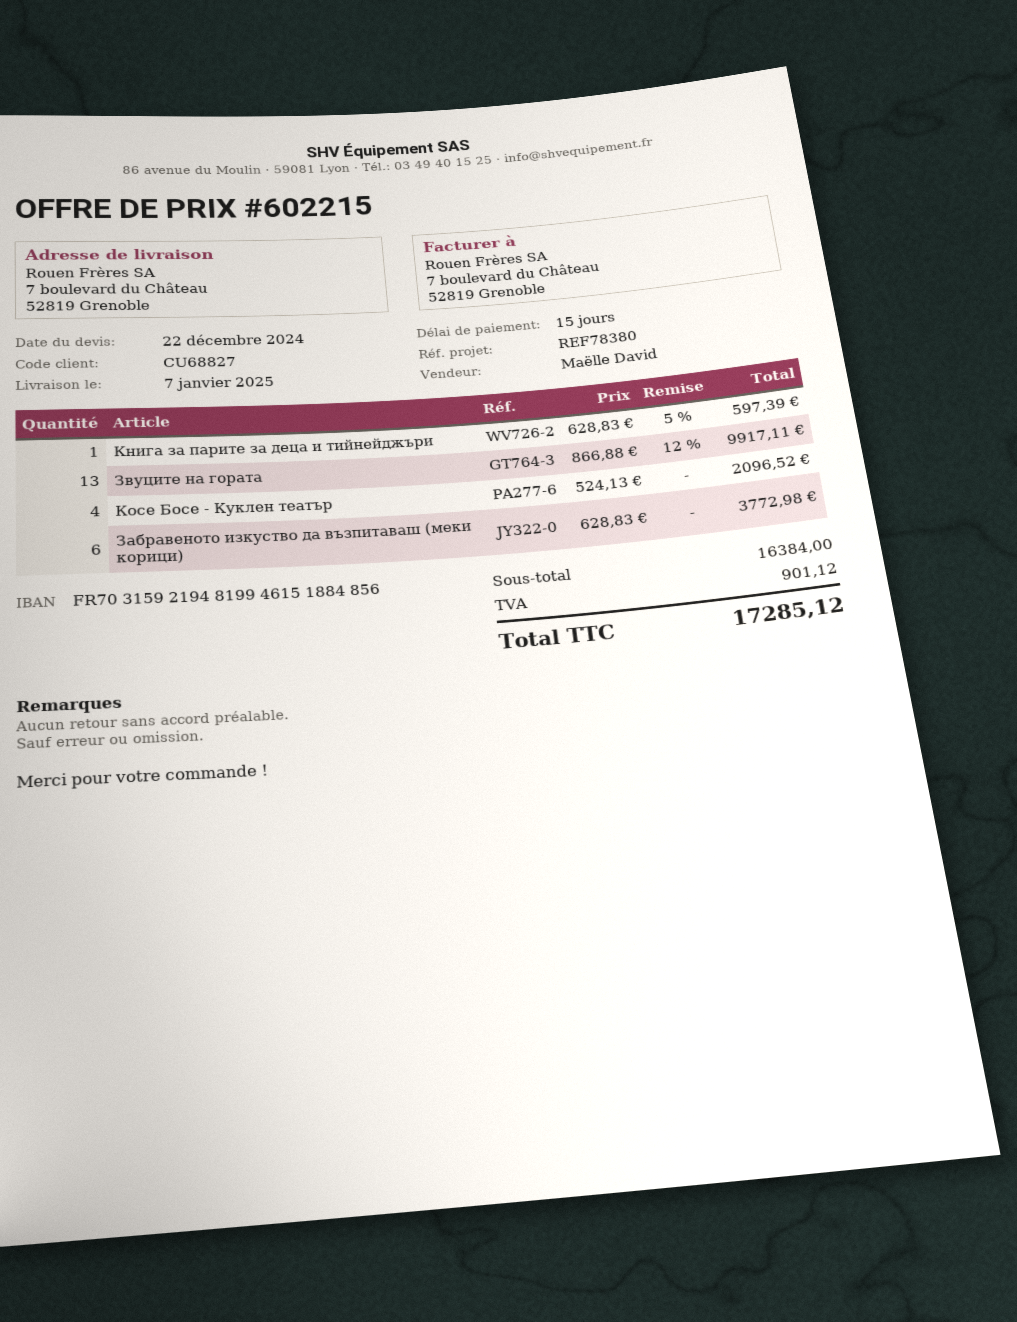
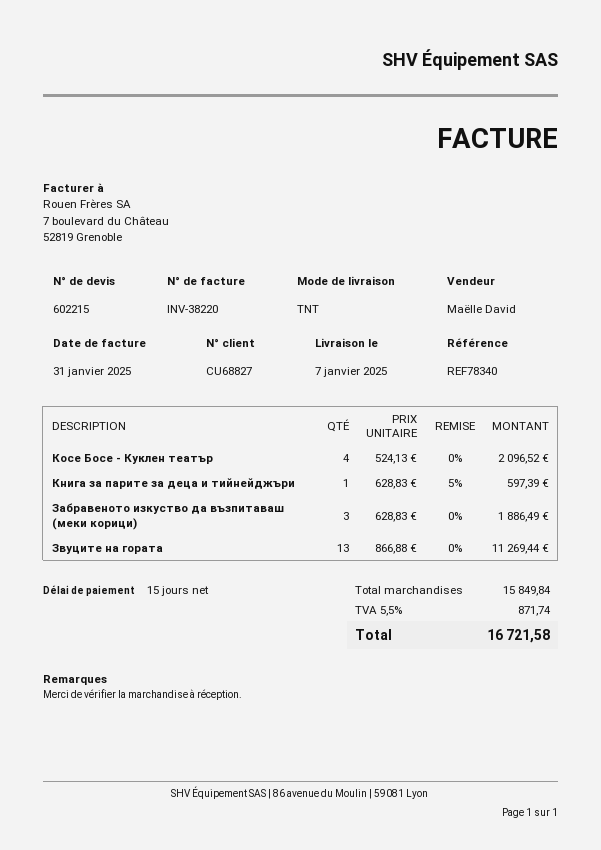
reference: REF78380 -> REF78340
Звуците на гората: 13 x 866.88 - 12% = 9917.11 -> 13 x 866.88 = 11269.44
Забравеното изкуство да възпитаваш (меки корици): 6 x 628.83 = 3772.98 -> 3 x 628.83 = 1886.49
subtotal: 16384.00 -> 15849.84
tax: 901.12 -> 871.74
total: 17285.12 -> 16721.58

